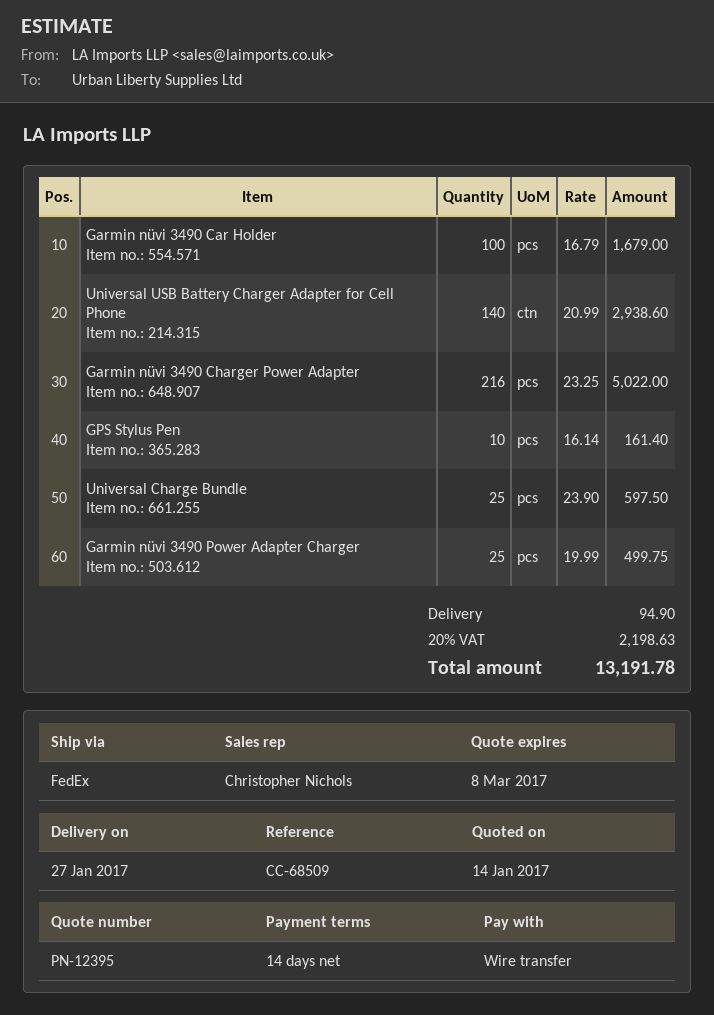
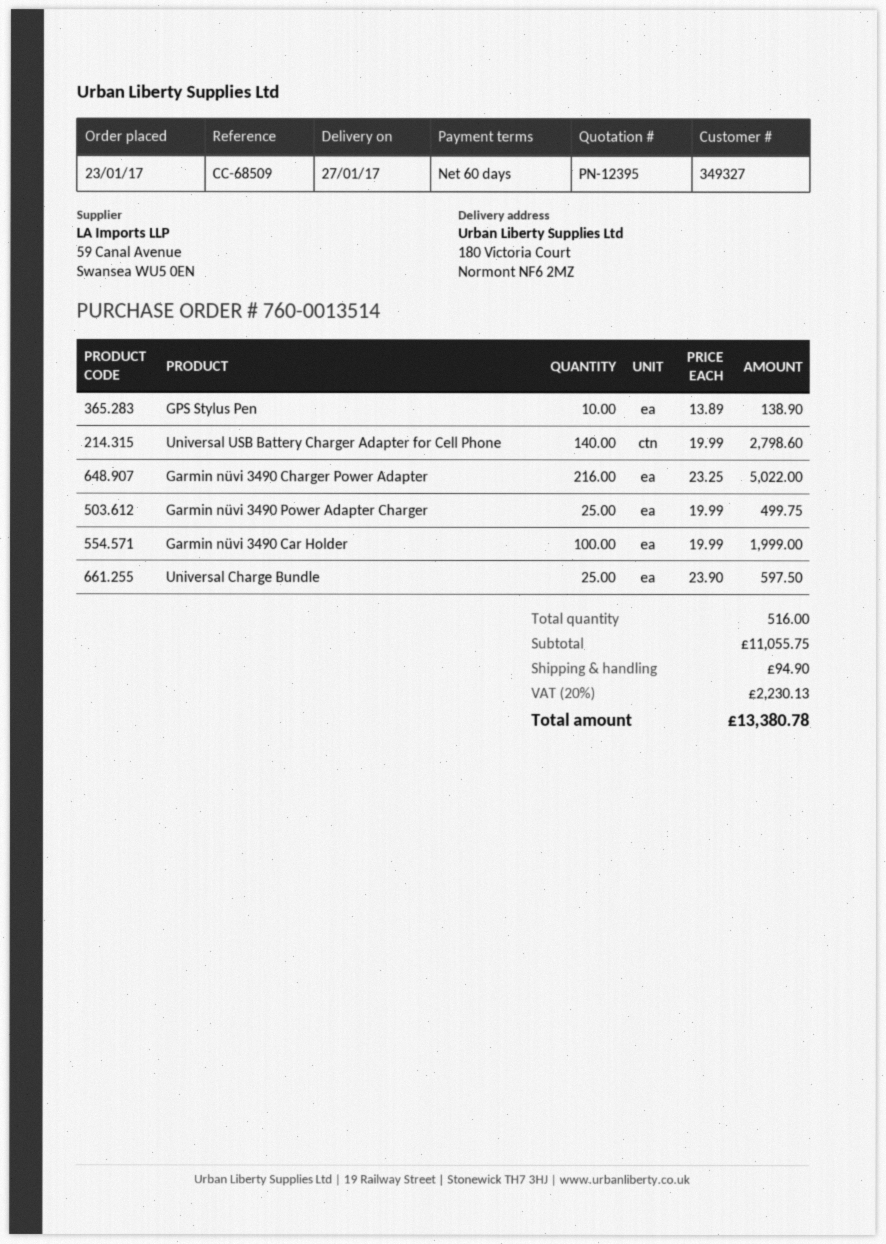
payment terms: 14 days -> 60 days
Garmin nüvi 3490 Car Holder: 100 x 16.79 = 1679.00 -> 100 x 19.99 = 1999.00
Universal USB Battery Charger Adapter for Cell Phone: 140 x 20.99 = 2938.60 -> 140 x 19.99 = 2798.60
GPS Stylus Pen: 10 x 16.14 = 161.40 -> 10 x 13.89 = 138.90
tax: 20% = 2198.63 -> 20% = 2230.13
total: 13191.78 -> 13380.78

